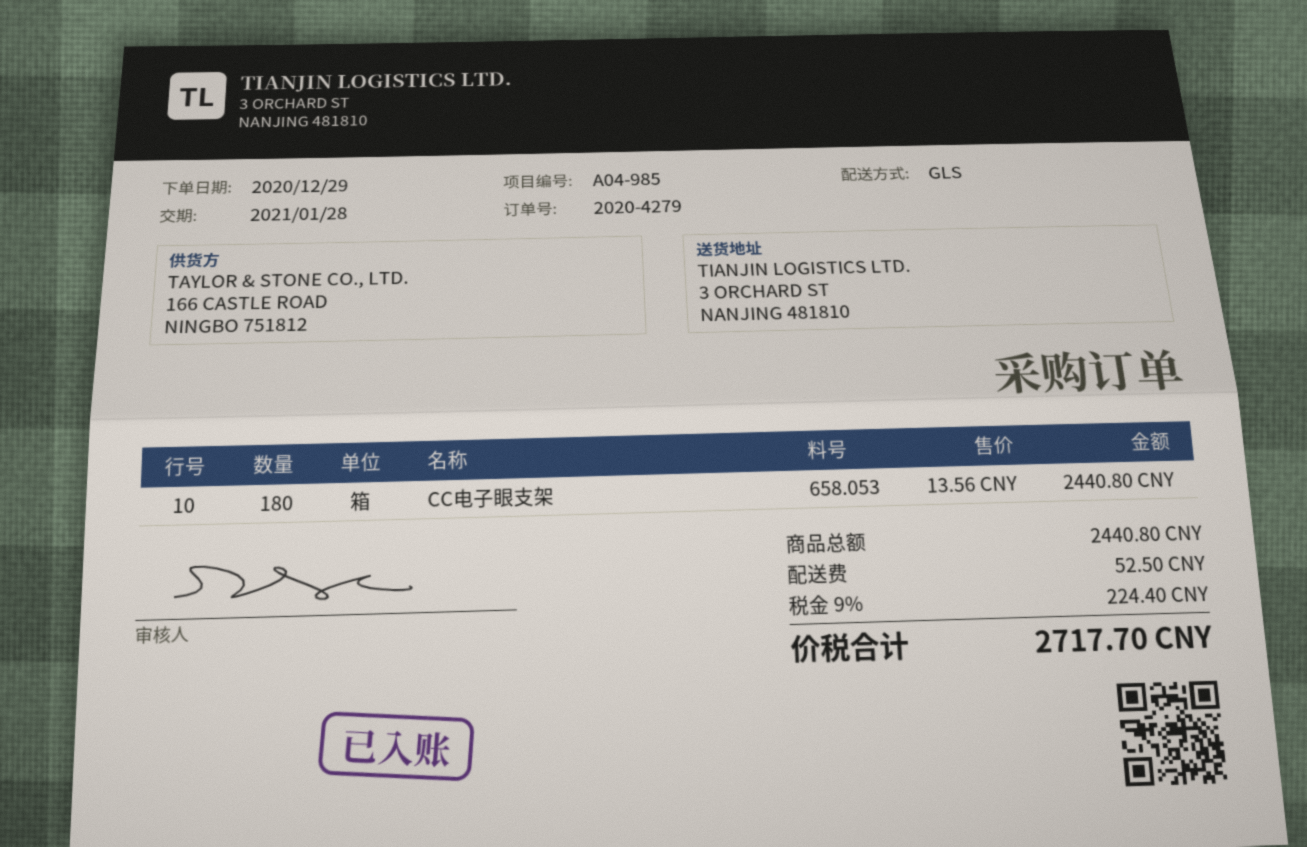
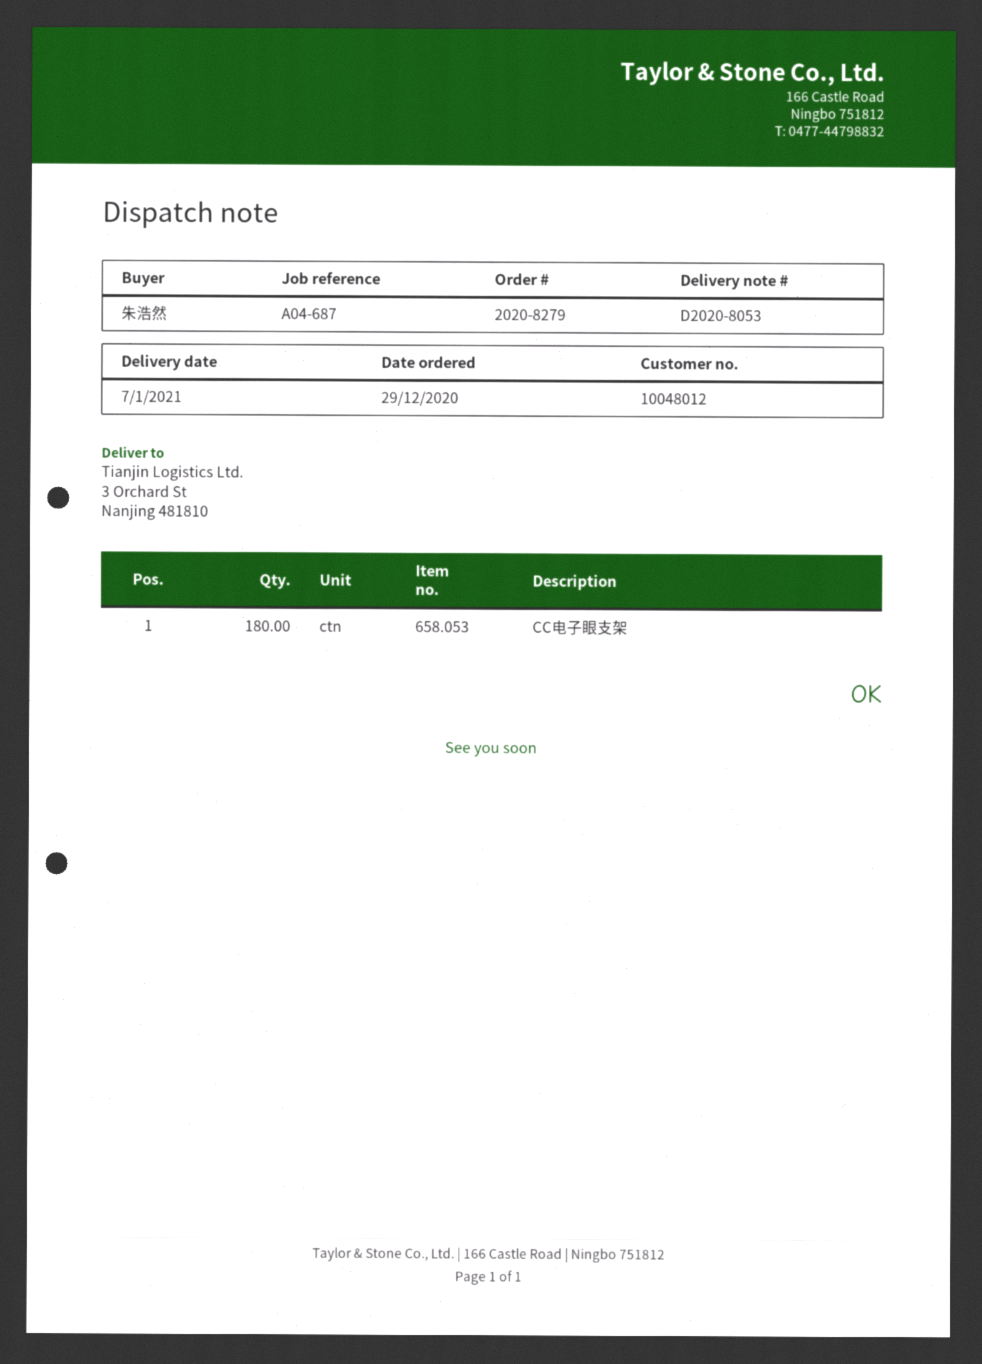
order number: 2020-4279 -> 2020-8279
delivery date: 2021-01-28 -> 2021-01-07
reference: A04-985 -> A04-687

